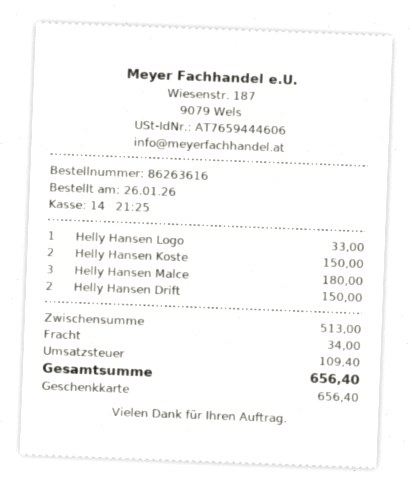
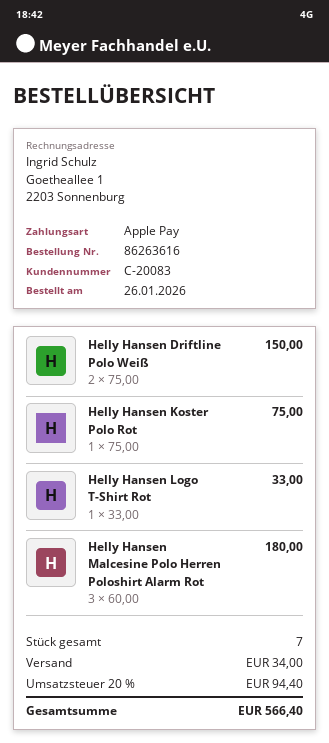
payment method: gift card -> Apple Pay
Helly Hansen Koste: 2 for 150.00 -> 1 for 75.00
tax: 109.40 -> 94.40
total: 656.40 -> 566.40

